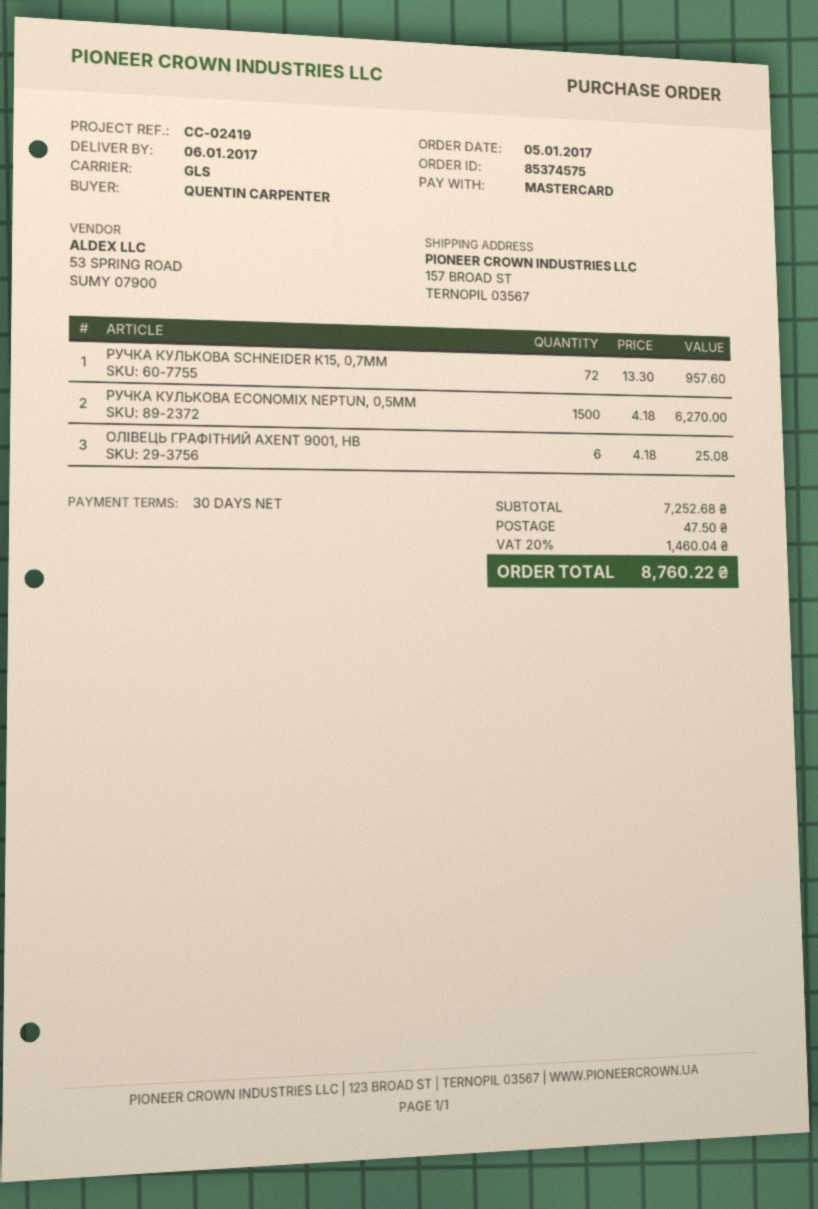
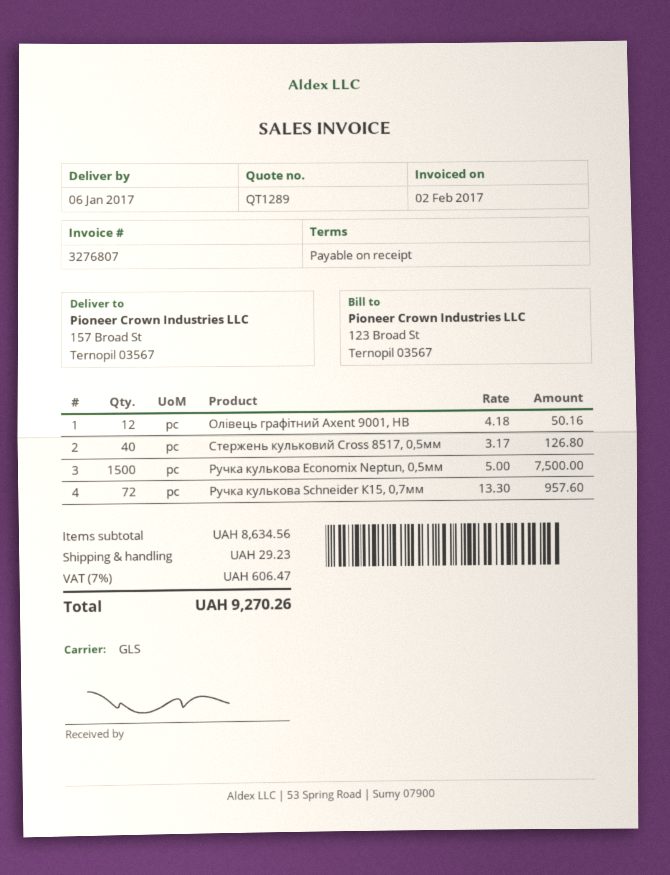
payment terms: 30 days -> on receipt
РУЧКА КУЛЬКОВА ECONOMIX NEPTUN, 0,5ММ: 1500 x 4.18 = 6270.00 -> 1500 x 5.00 = 7500.00
ОЛІВЕЦЬ ГРАФІТНИЙ AXENT 9001, НВ: 6 x 4.18 = 25.08 -> 12 x 4.18 = 50.16
Стержень кульковий Cross 8517, 0,5мм: none -> 40 x 3.17 = 126.80
subtotal: 7252.68 -> 8634.56
shipping: 47.50 -> 29.23
tax: 20% = 1460.04 -> 7% = 606.47
total: 8760.22 -> 9270.26

